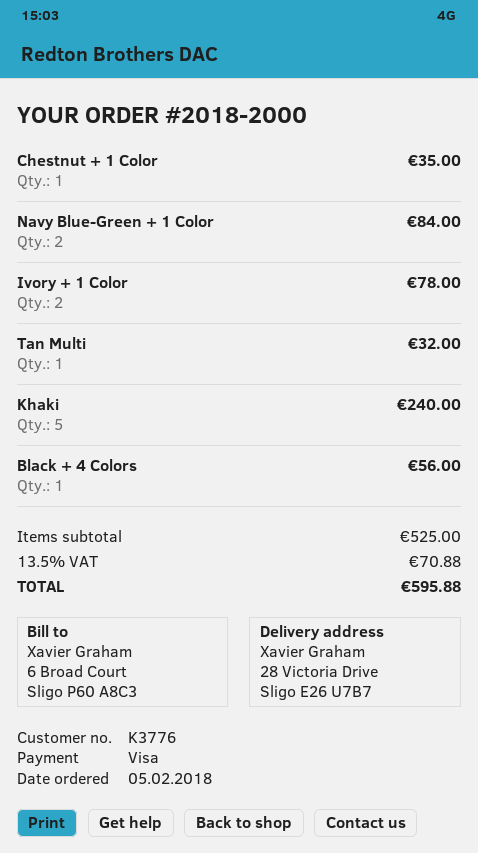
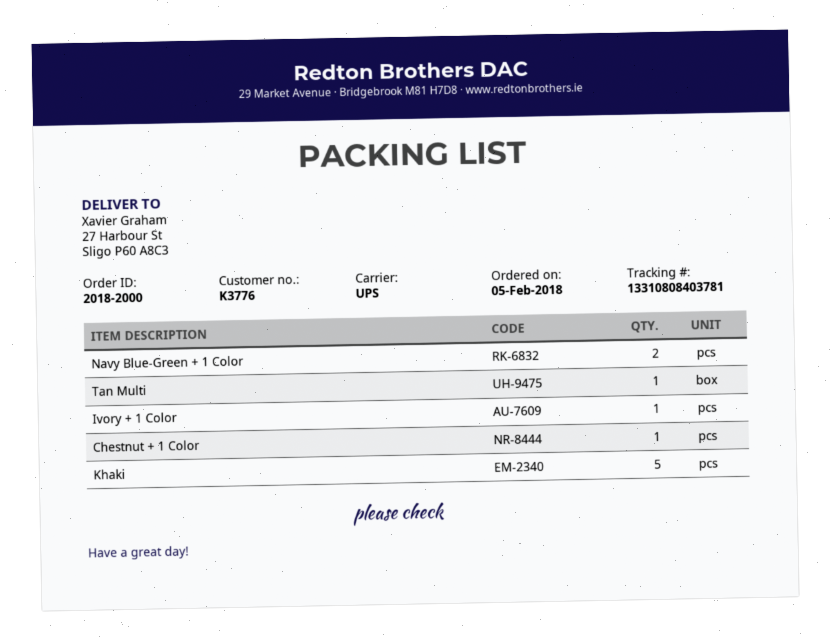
ship to: 28 Victoria Drive, Sligo E26 U7B7 -> 27 Harbour St, Sligo P60 A8C3
Ivory + 1 Color: 2 -> 1
Black + 4 Colors: 1 -> none

